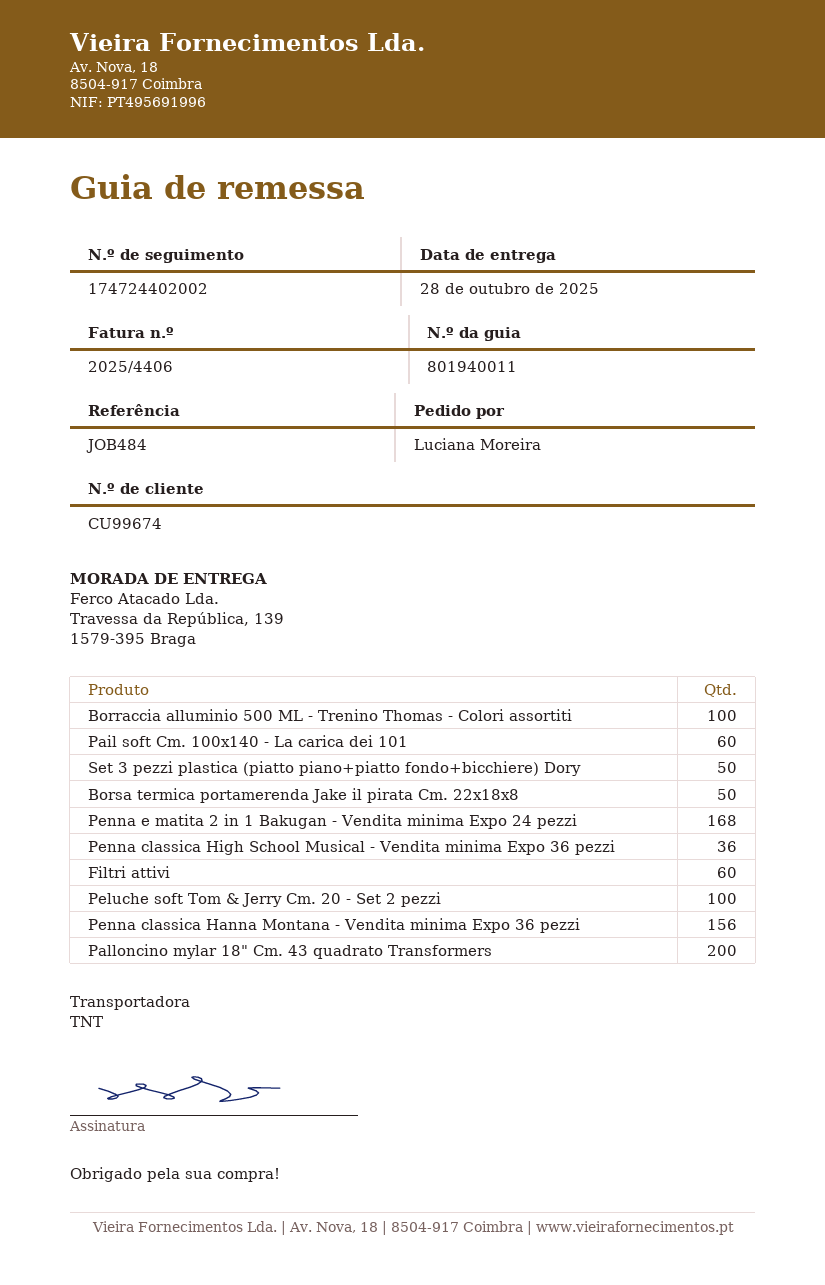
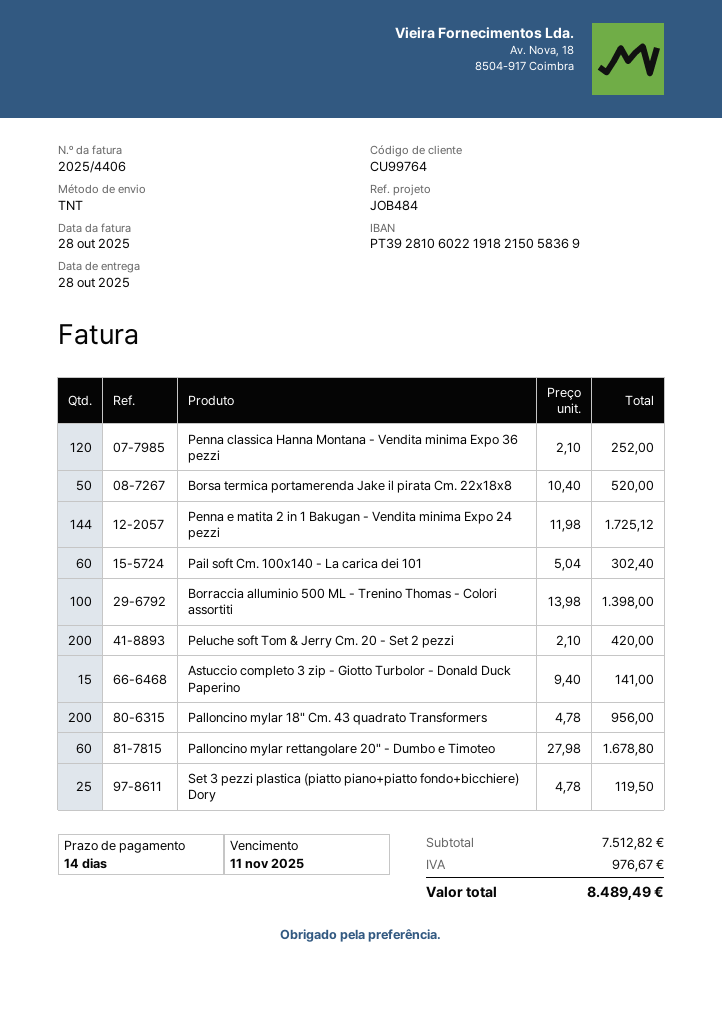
customer number: CU99674 -> CU99764
Set 3 pezzi plastica (piatto piano+piatto fondo+bicchiere) Dory: 50 -> 25
Penna e matita 2 in 1 Bakugan - Vendita minima Expo 24 pezzi: 168 -> 144
Penna classica High School Musical - Vendita minima Expo 36 pezzi: 36 -> none
Filtri attivi: 60 -> none
Peluche soft Tom & Jerry Cm. 20 - Set 2 pezzi: 100 -> 200
Penna classica Hanna Montana - Vendita minima Expo 36 pezzi: 156 -> 120
Astuccio completo 3 zip - Giotto Turbolor - Donald Duck Paperino: none -> 15
Palloncino mylar rettangolare 20" - Dumbo e Timoteo: none -> 60

